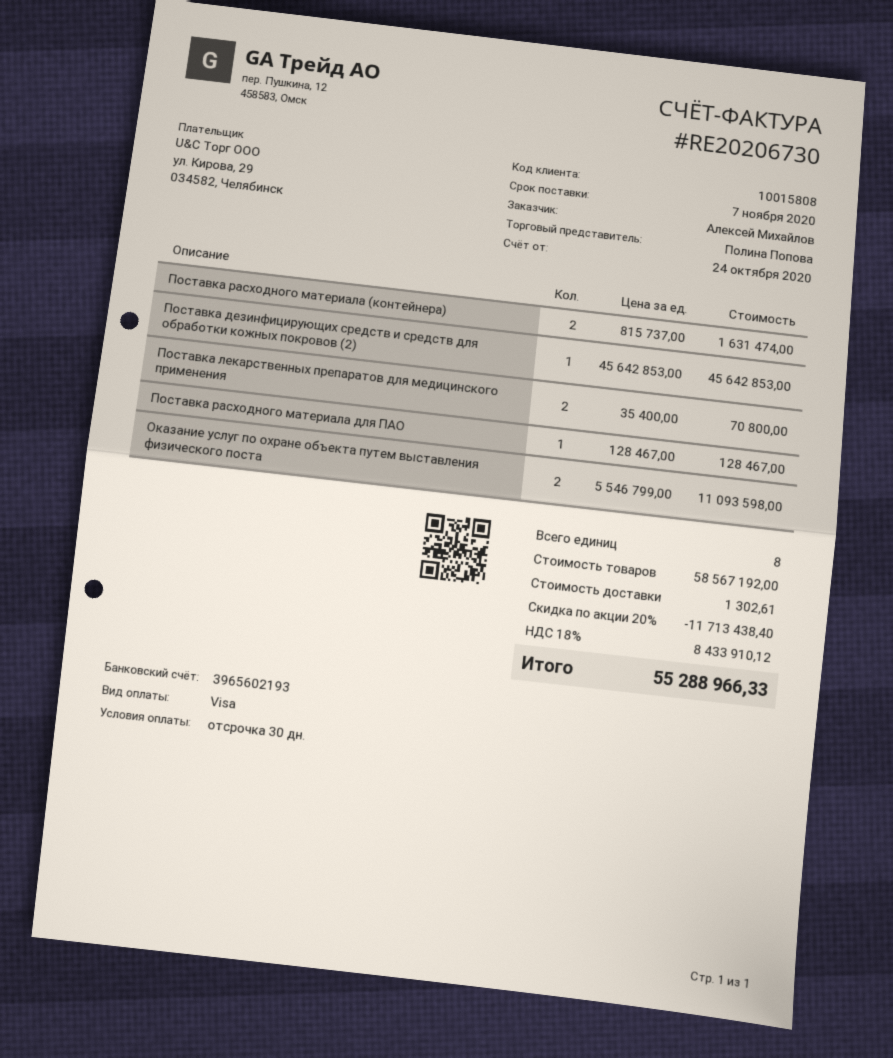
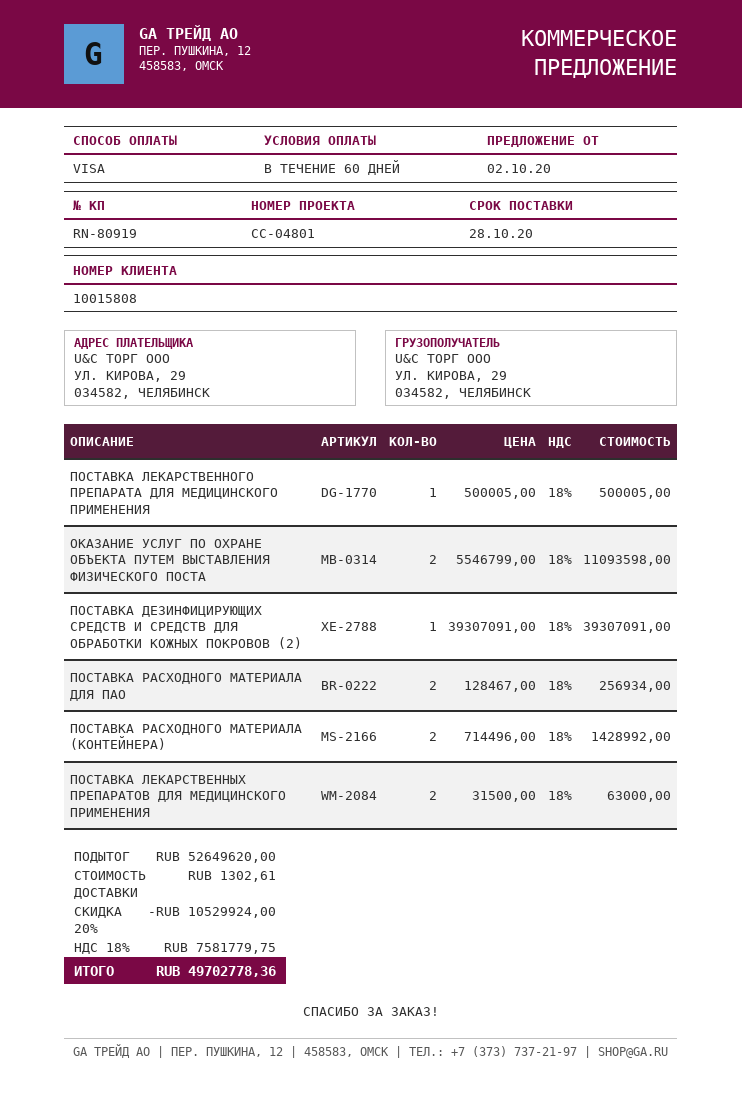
delivery date: 2020-11-07 -> 2020-10-28
payment terms: 30 days -> 60 days
Поставка расходного материала (контейнера): 2 x 815737.00 = 1631474.00 -> 2 x 714496.00 = 1428992.00
Поставка дезинфицирующих средств и средств для обработки кожных покровов (2): 1 x 45642853.00 = 45642853.00 -> 1 x 39307091.00 = 39307091.00
Поставка лекарственных препаратов для медицинского применения: 2 x 35400.00 = 70800.00 -> 2 x 31500.00 = 63000.00
Поставка расходного материала для ПАО: 1 x 128467.00 = 128467.00 -> 2 x 128467.00 = 256934.00
ПОСТАВКА ЛЕКАРСТВЕННОГО ПРЕПАРАТА ДЛЯ МЕДИЦИНСКОГО ПРИМЕНЕНИЯ: none -> 1 x 500005.00 = 500005.00
subtotal: 58567192.00 -> 52649620.00
discount: 20% = 11713438.40 -> 20% = 10529924.00
tax: 18% = 8433910.12 -> 18% = 7581779.75
total: 55288966.33 -> 49702778.36

